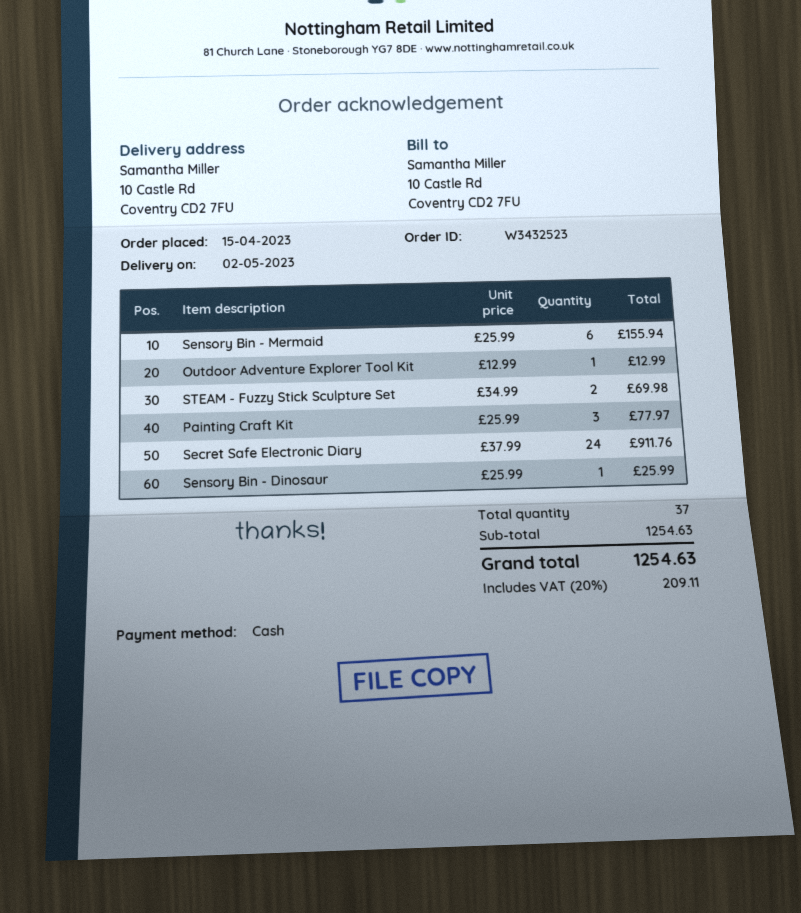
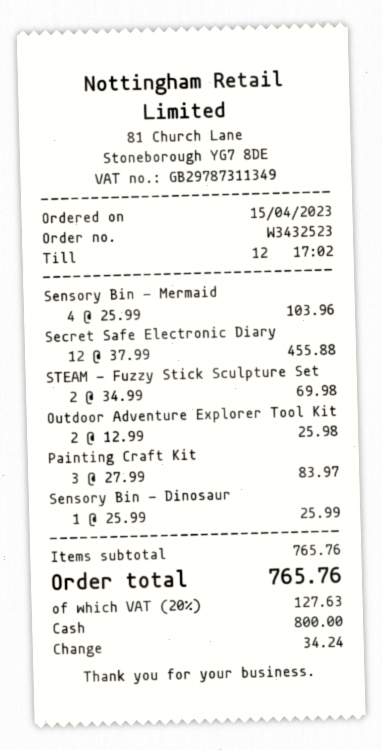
Sensory Bin - Mermaid: 6 x 25.99 = 155.94 -> 4 x 25.99 = 103.96
Outdoor Adventure Explorer Tool Kit: 1 x 12.99 = 12.99 -> 2 x 12.99 = 25.98
Painting Craft Kit: 3 x 25.99 = 77.97 -> 3 x 27.99 = 83.97
Secret Safe Electronic Diary: 24 x 37.99 = 911.76 -> 12 x 37.99 = 455.88
subtotal: 1254.63 -> 765.76
tax: 20% = 209.11 -> 20% = 127.63
total: 1254.63 -> 765.76

